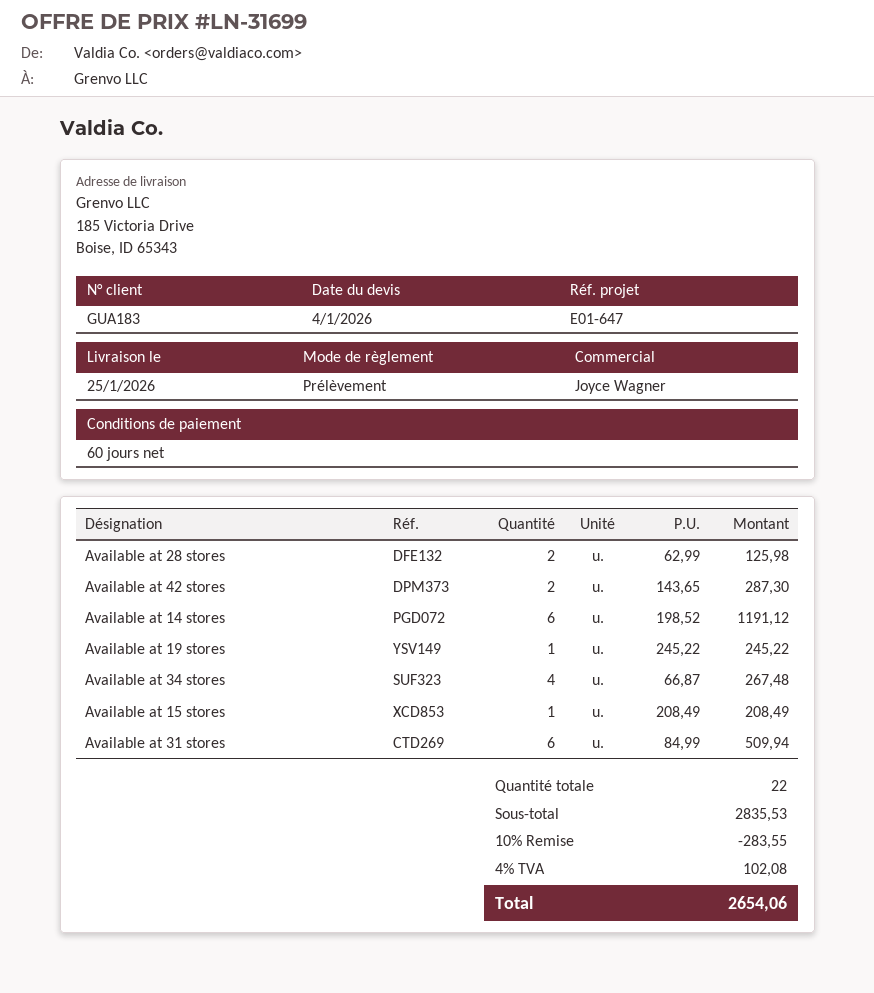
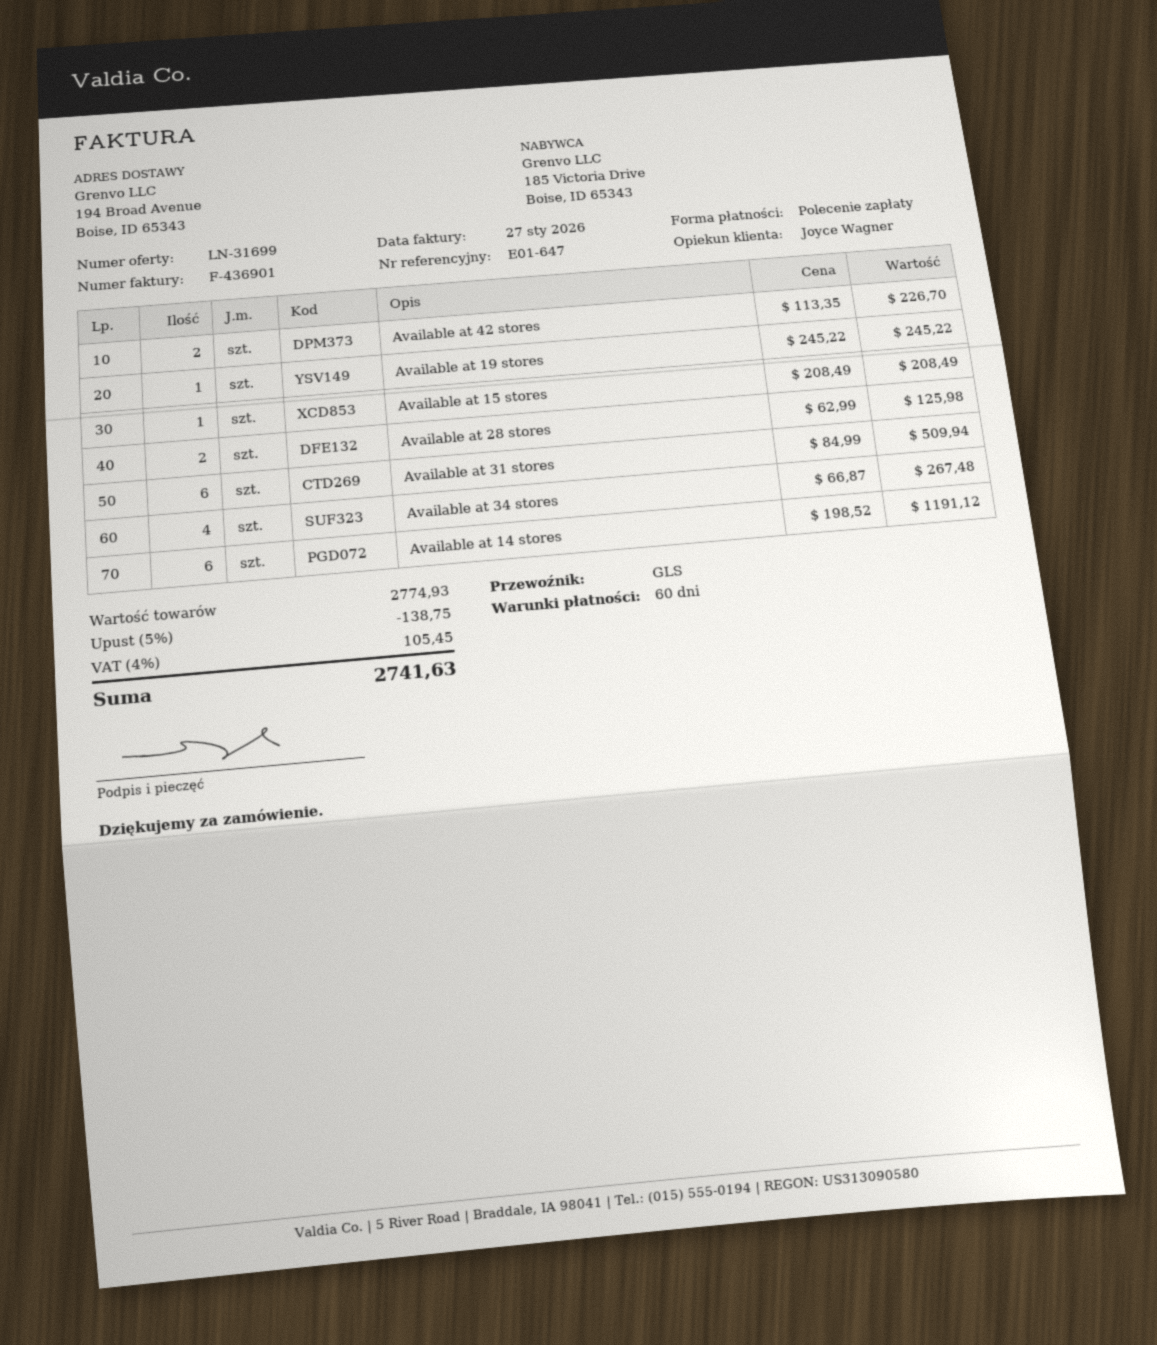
ship to: 185 Victoria Drive, Boise, ID 65343 -> 194 Broad Avenue, Boise, ID 65343
Available at 42 stores: 2 x 143.65 = 287.30 -> 2 x 113.35 = 226.70
subtotal: 2835.53 -> 2774.93
discount: 10% = 283.55 -> 5% = 138.75
tax: 4% = 102.08 -> 4% = 105.45
total: 2654.06 -> 2741.63

